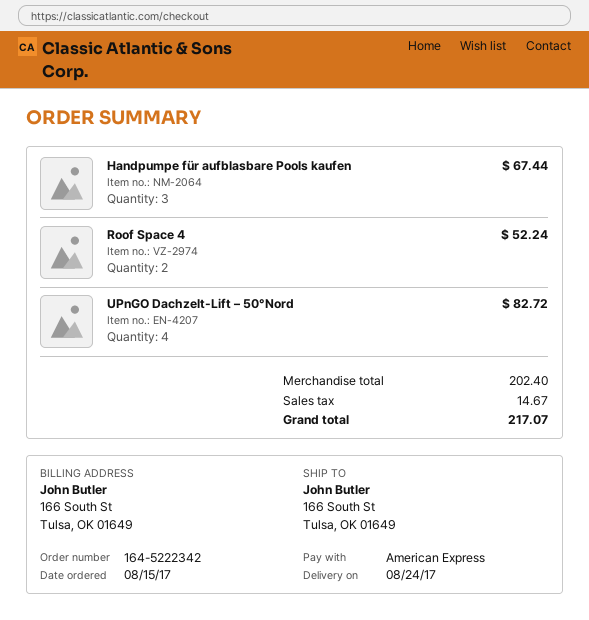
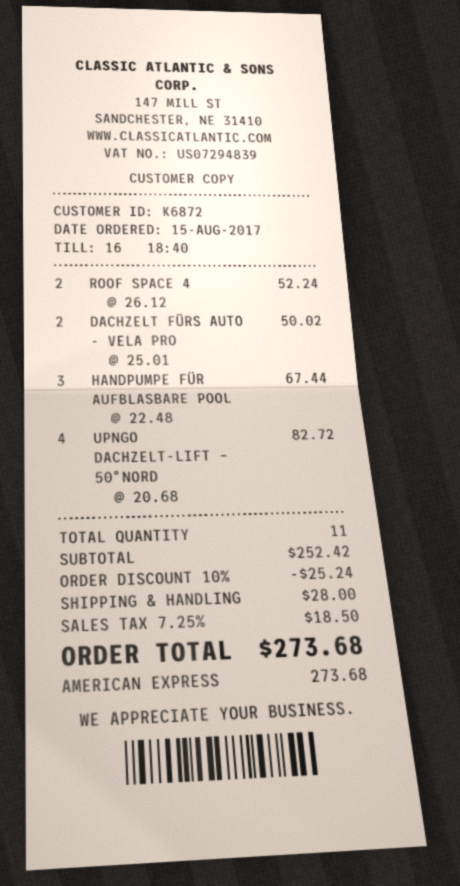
DACHZELT FÜRS AUTO - VELA PRO: none -> 2 for 50.02
subtotal: 202.40 -> 252.42
discount: none -> 10% = 25.24
shipping: none -> 28.00
tax: 14.67 -> 18.50
total: 217.07 -> 273.68

